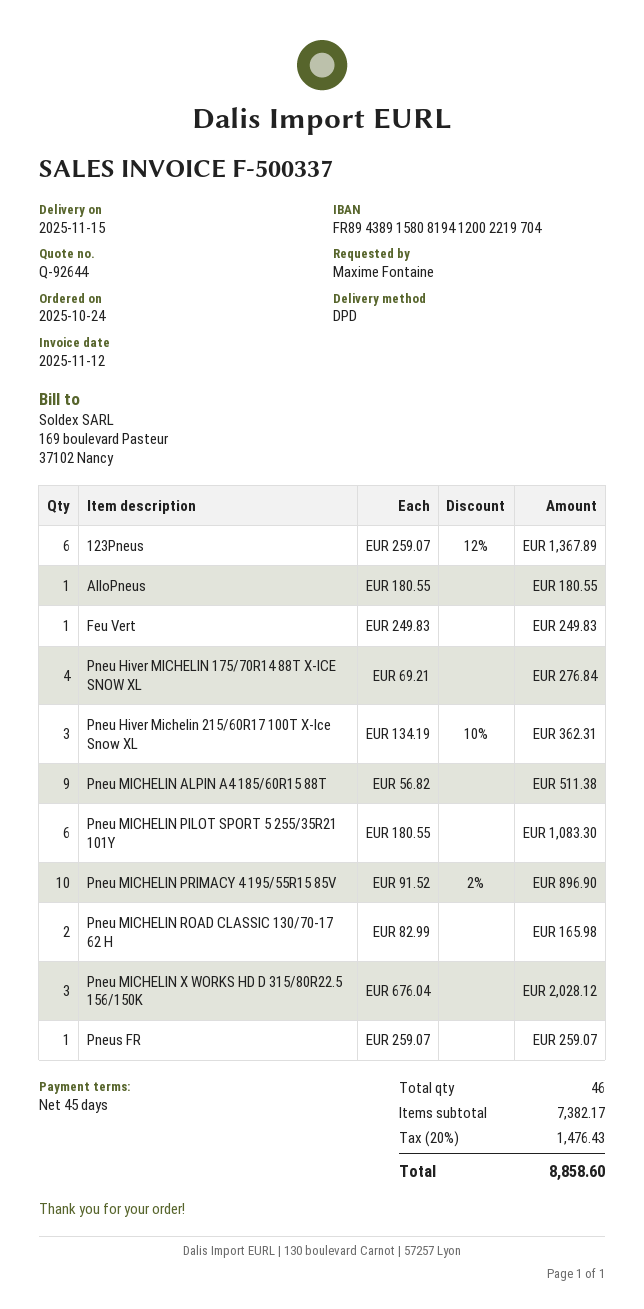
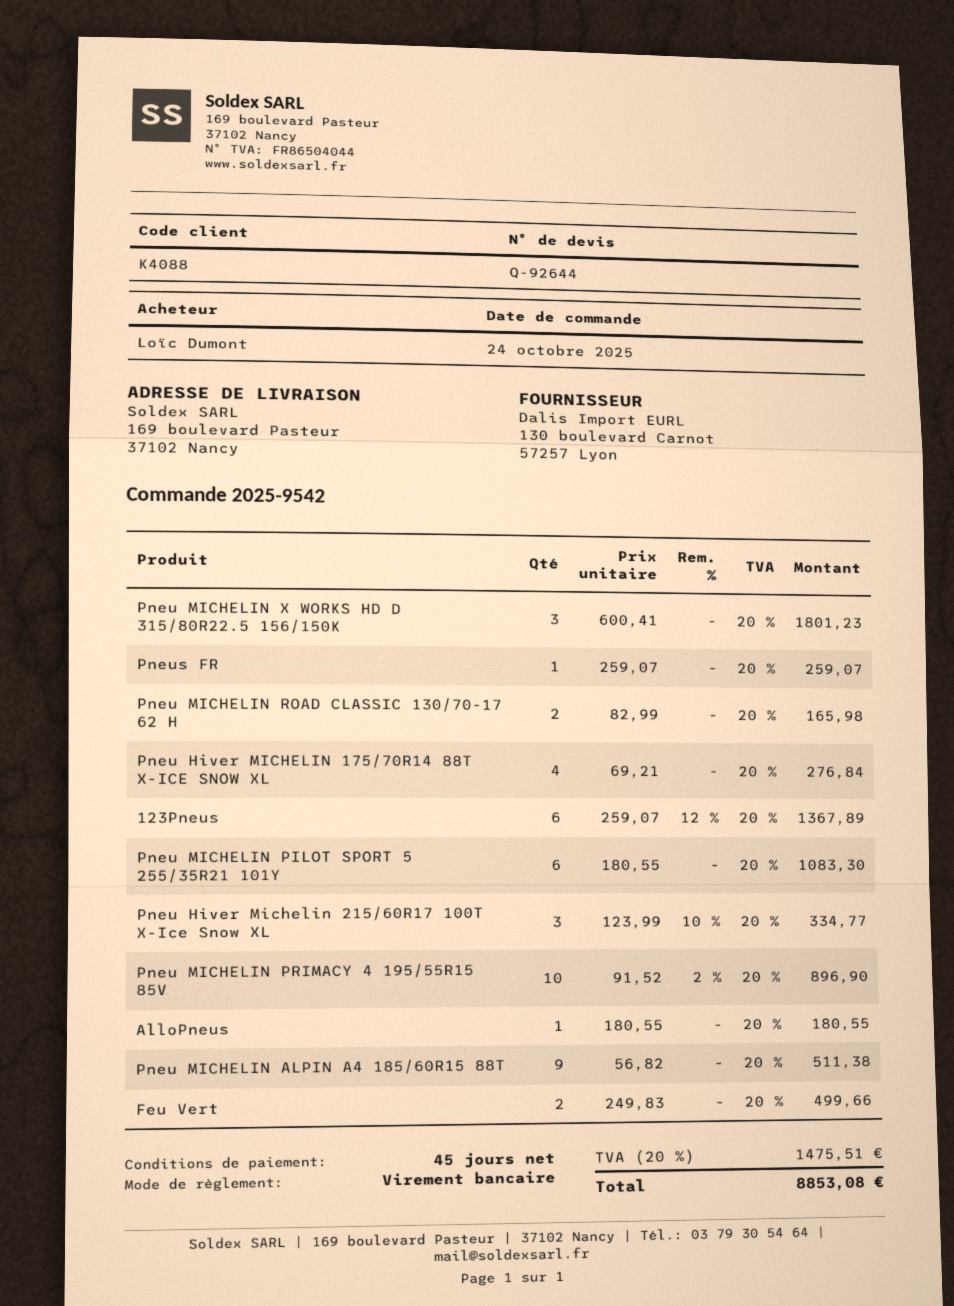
ordered by: Maxime Fontaine -> Loïc Dumont
Feu Vert: 1 x 249.83 = 249.83 -> 2 x 249.83 = 499.66
Pneu Hiver Michelin 215/60R17 100T X-Ice Snow XL: 3 x 134.19 - 10% = 362.31 -> 3 x 123.99 - 10% = 334.77
Pneu MICHELIN X WORKS HD D 315/80R22.5 156/150K: 3 x 676.04 = 2028.12 -> 3 x 600.41 = 1801.23
tax: 20% = 1476.43 -> 20% = 1475.51
total: 8858.60 -> 8853.08

